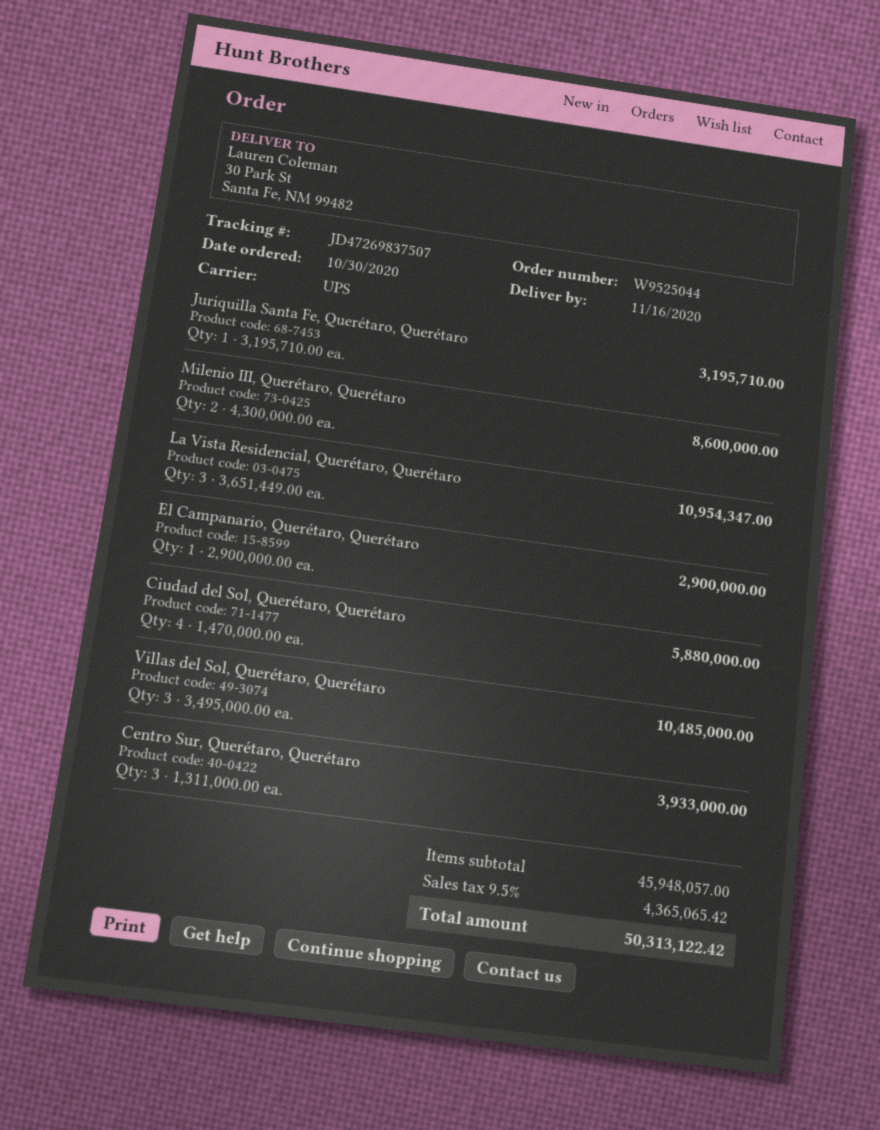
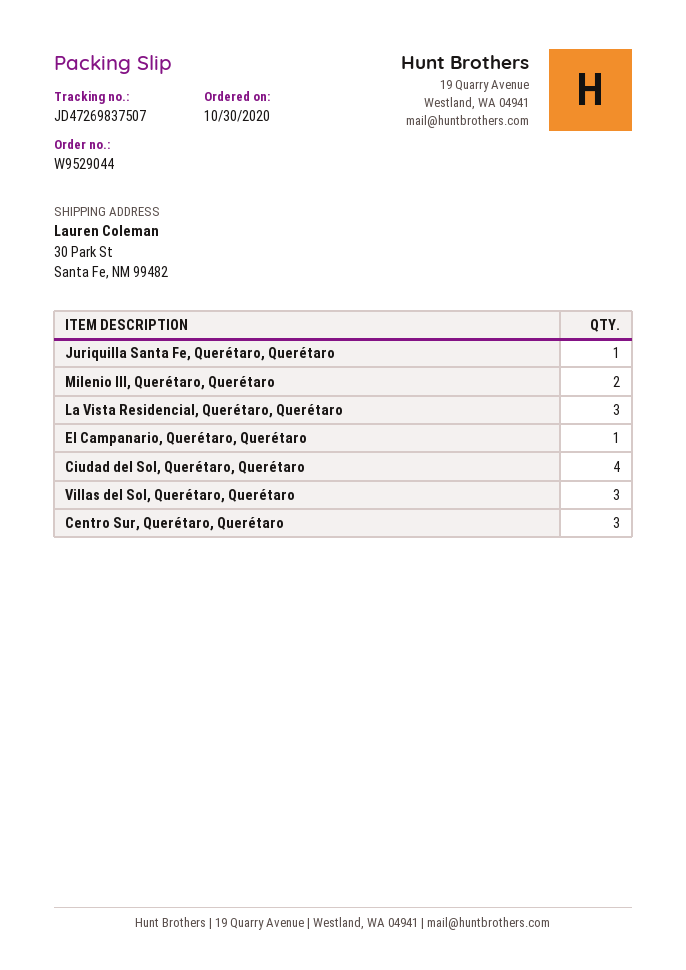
order number: W9525044 -> W9529044

